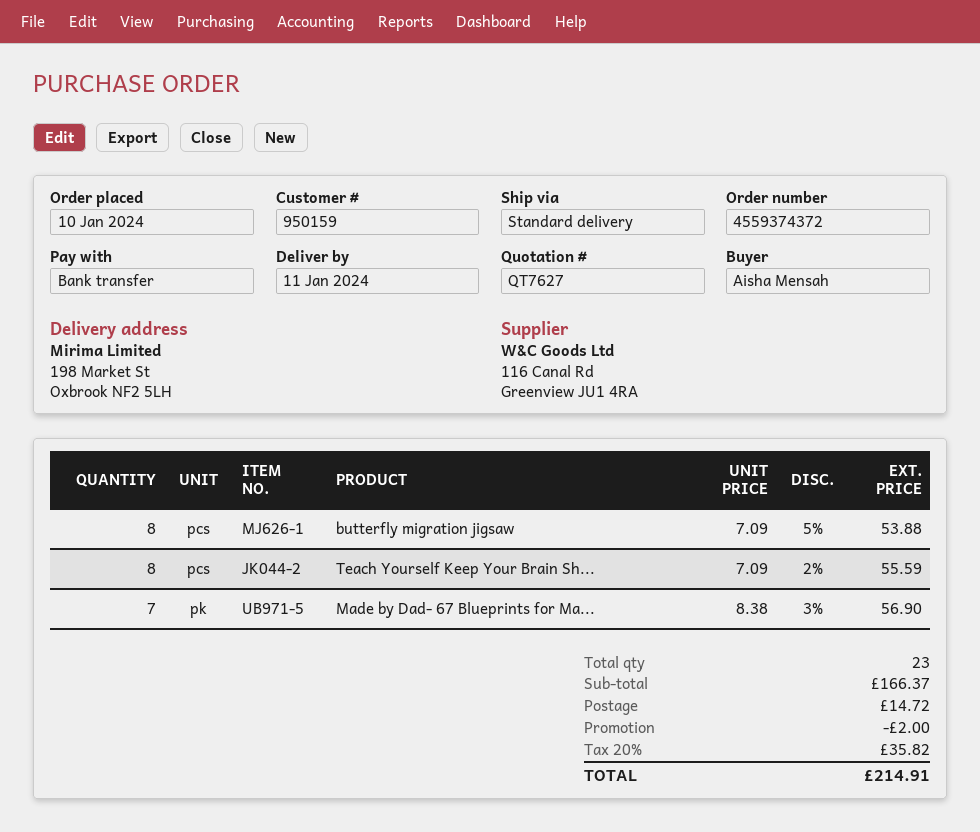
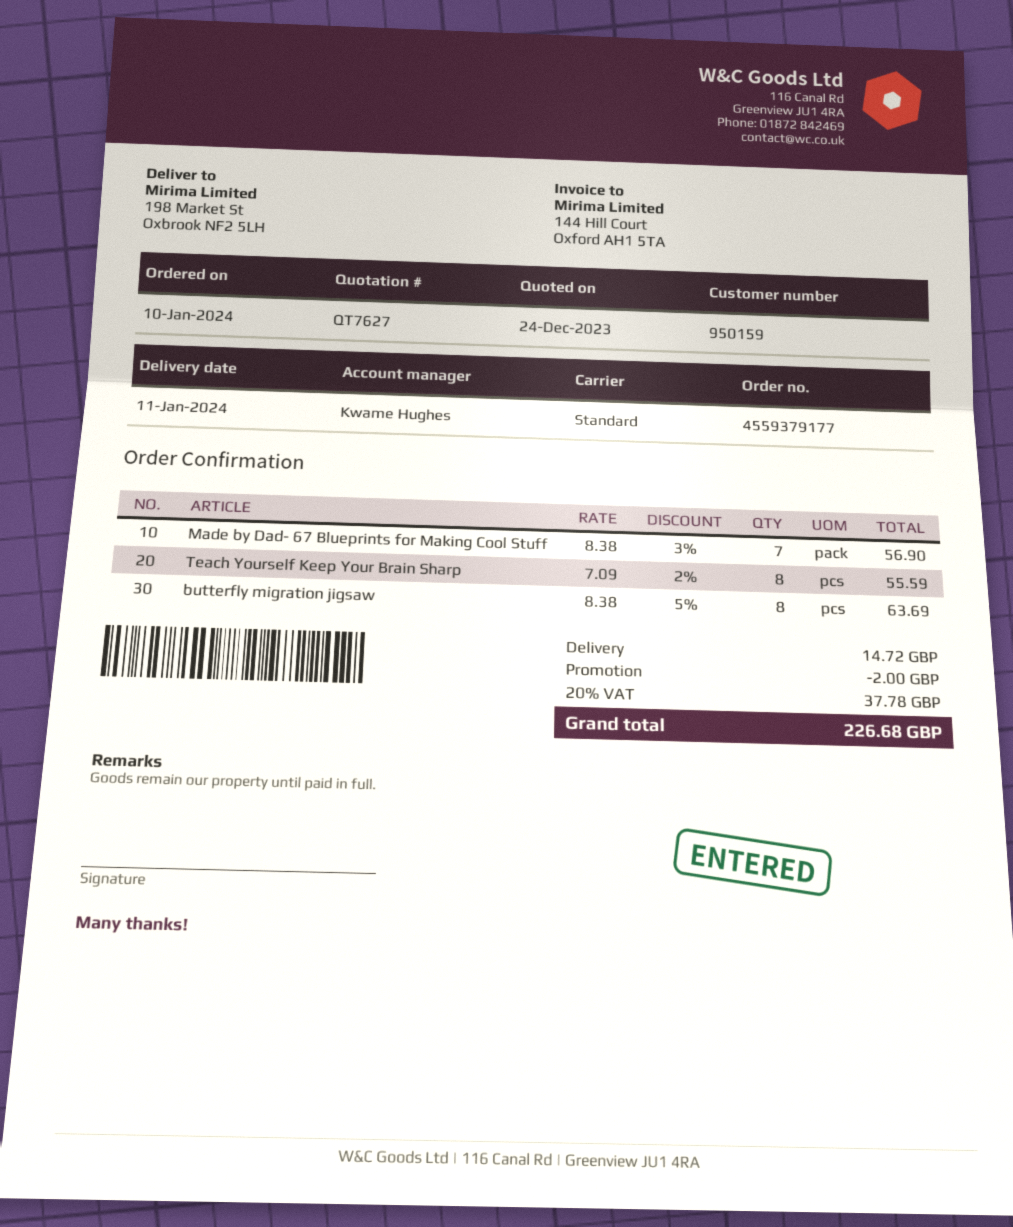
order number: 4559374372 -> 4559379177
butterfly migration jigsaw: 8 x 7.09 - 5% = 53.88 -> 8 x 8.38 - 5% = 63.69
tax: 20% = 35.82 -> 20% = 37.78
total: 214.91 -> 226.68

